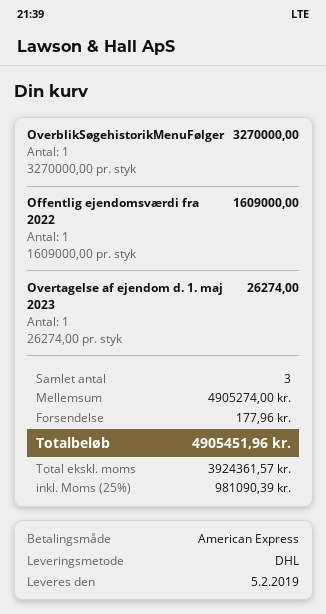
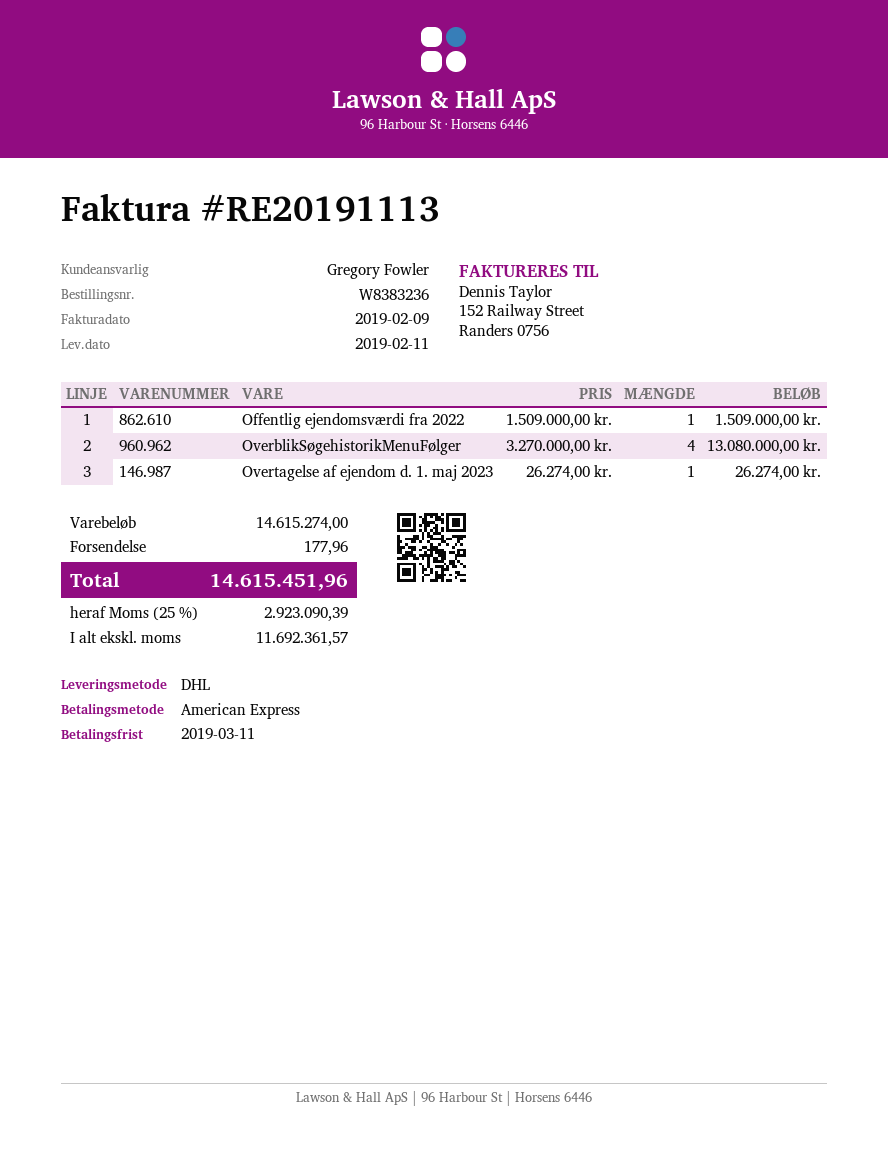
delivery date: 2019-02-05 -> 2019-02-11
OverblikSøgehistorikMenuFølger: 1 x 3270000.00 = 3270000.00 -> 4 x 3270000.00 = 13080000.00
Offentlig ejendomsværdi fra 2022: 1 x 1609000.00 = 1609000.00 -> 1 x 1509000.00 = 1509000.00
subtotal: 4905274.00 -> 14615274.00
net: 3924361.57 -> 11692361.57
tax: 25% = 981090.39 -> 25% = 2923090.39
total: 4905451.96 -> 14615451.96

